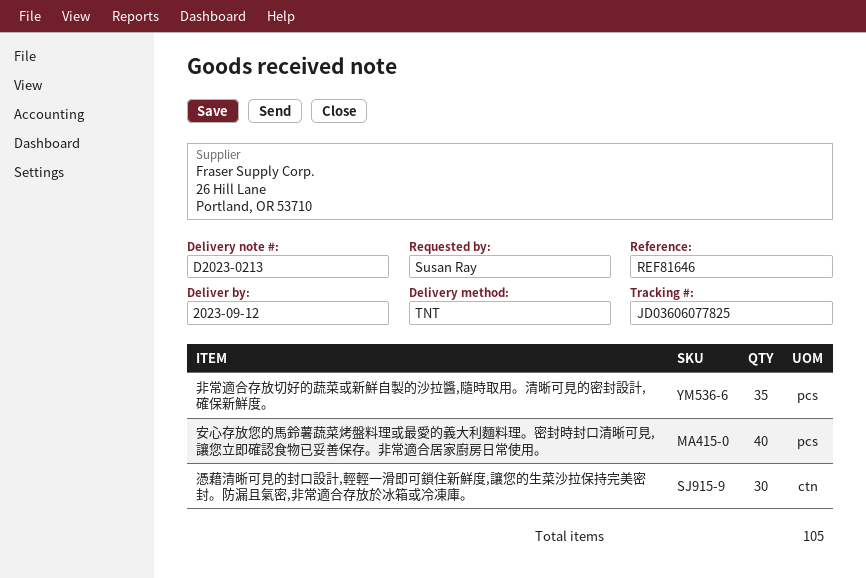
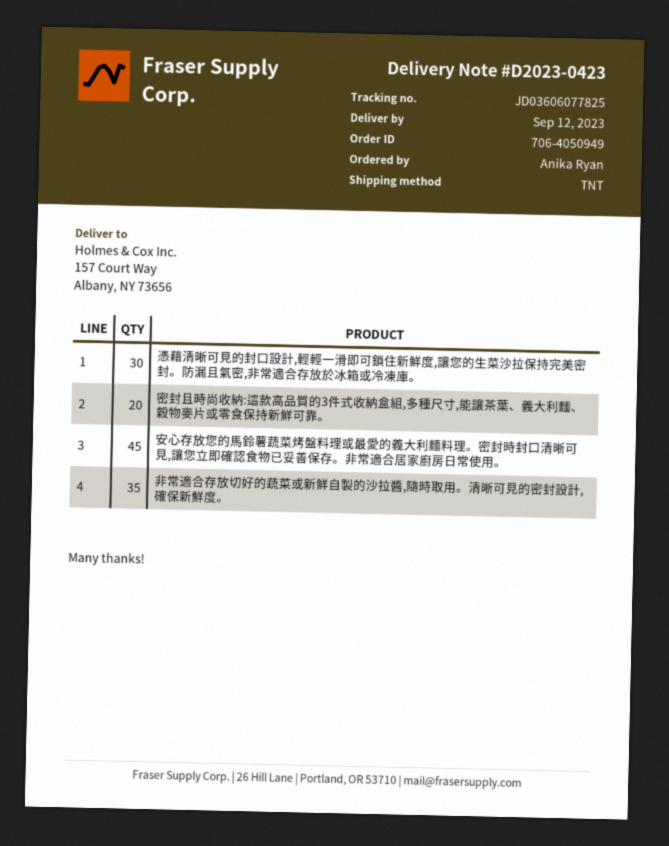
delivery note number: D2023-0213 -> D2023-0423
ordered by: Susan Ray -> Anika Ryan
安心存放您的馬鈴薯蔬菜烤盤料理或最愛的義大利麵料理。密封時封口清晰可見,讓您立即確認食物已妥善保存。非常適合居家廚房日常使用。: 40 -> 45
密封且時尚收納:這款高品質的3件式收納盒組,多種尺寸,能讓茶葉、義大利麵、穀物麥片或零食保持新鮮可靠。: none -> 20

